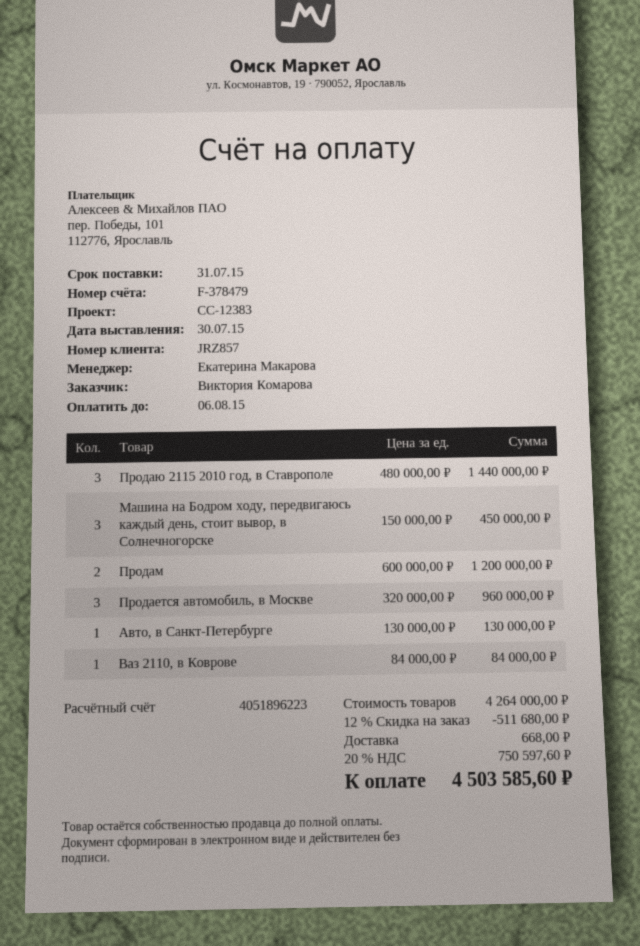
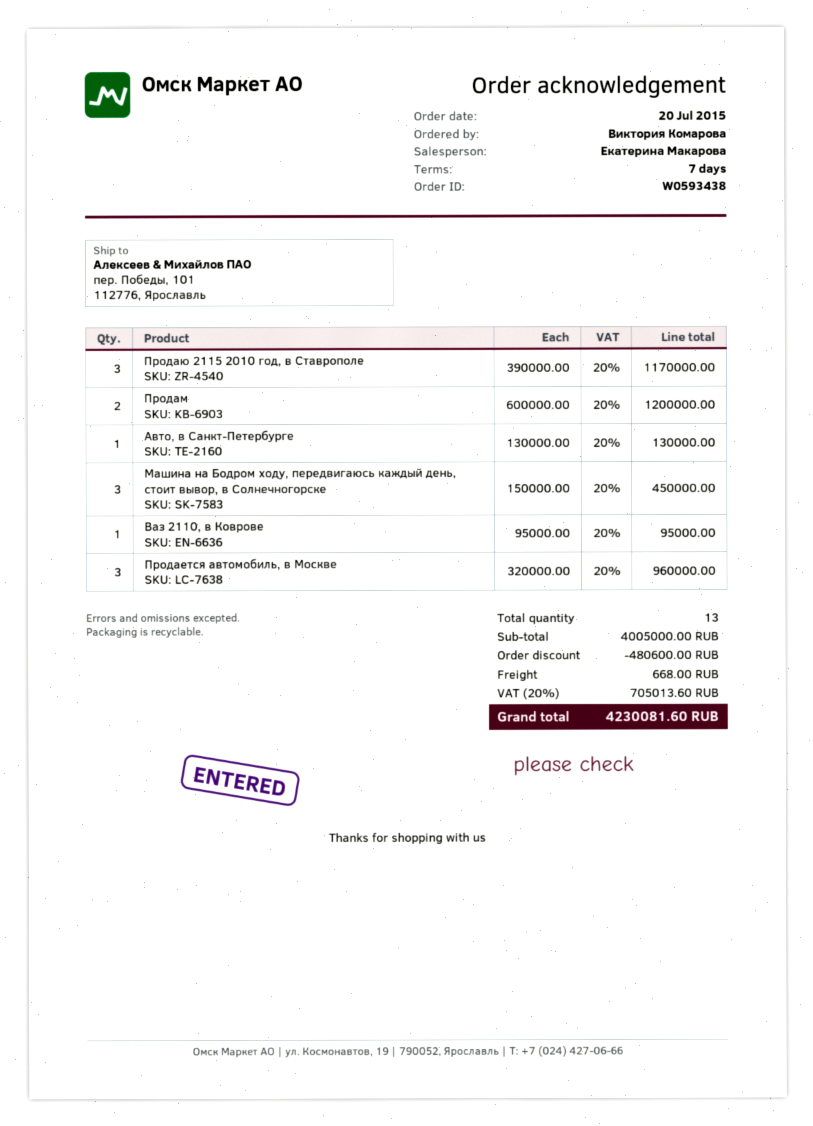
Продаю 2115 2010 год, в Ставрополе: 3 x 480000.00 = 1440000.00 -> 3 x 390000.00 = 1170000.00
Ваз 2110, в Коврове: 1 x 84000.00 = 84000.00 -> 1 x 95000.00 = 95000.00
subtotal: 4264000.00 -> 4005000.00
discount: 511680.00 -> 480600.00
tax: 20% = 750597.60 -> 20% = 705013.60
total: 4503585.60 -> 4230081.60

